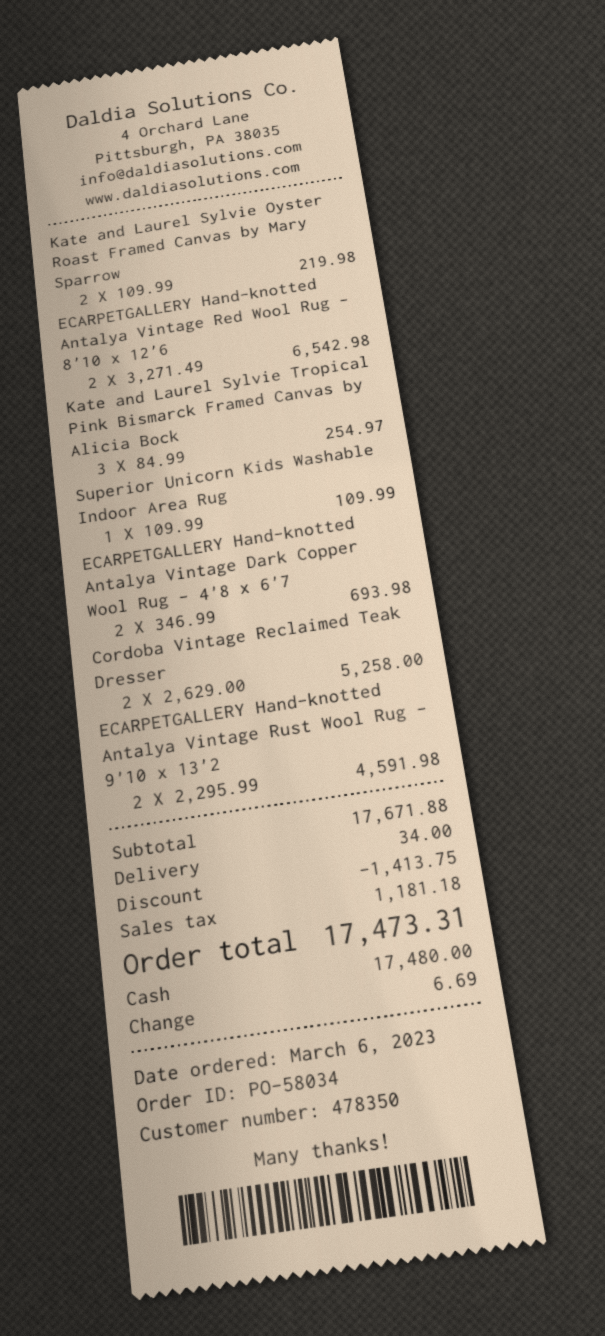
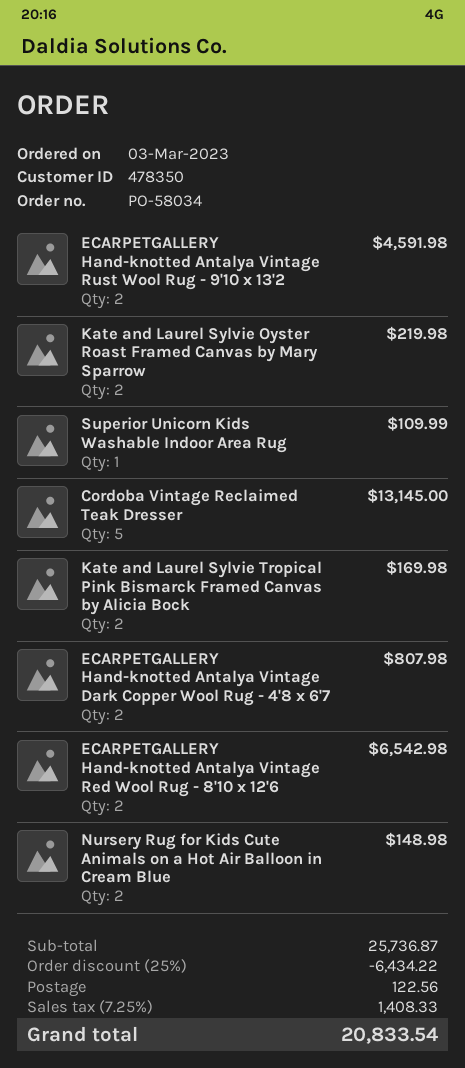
order date: 2023-03-06 -> 2023-03-03
Kate and Laurel Sylvie Tropical Pink Bismarck Framed Canvas by Alicia Bock: 3 for 254.97 -> 2 for 169.98
ECARPETGALLERY Hand-knotted Antalya Vintage Dark Copper Wool Rug - 4'8 x 6'7: 2 for 693.98 -> 2 for 807.98
Cordoba Vintage Reclaimed Teak Dresser: 2 for 5258.00 -> 5 for 13145.00
Nursery Rug for Kids Cute Animals on a Hot Air Balloon in Cream Blue: none -> 2 for 148.98
subtotal: 17671.88 -> 25736.87
discount: 1413.75 -> 6434.22
shipping: 34.00 -> 122.56
tax: 1181.18 -> 1408.33
total: 17473.31 -> 20833.54

